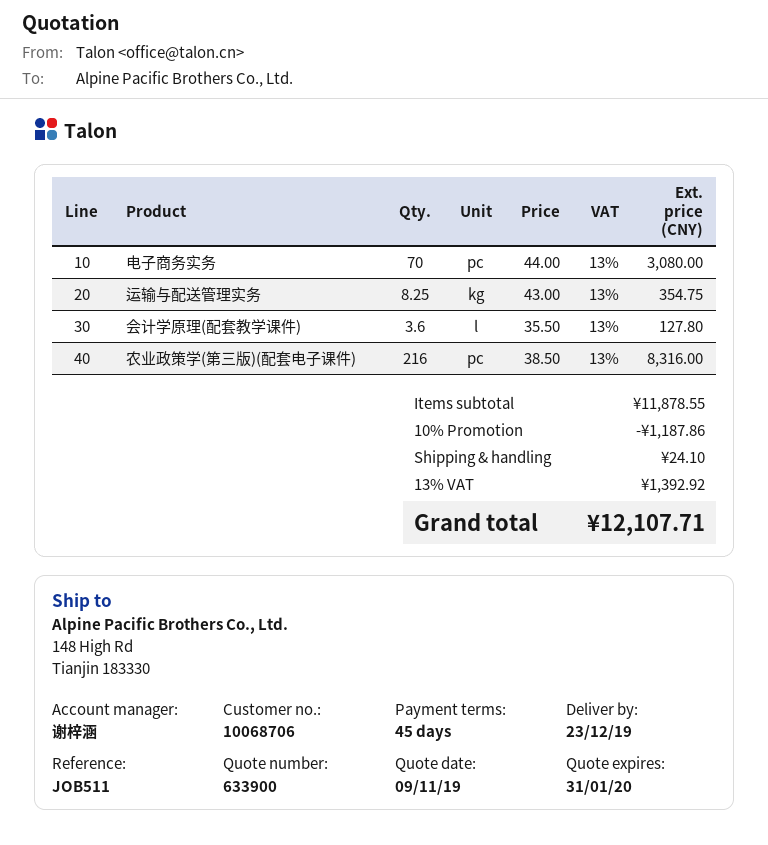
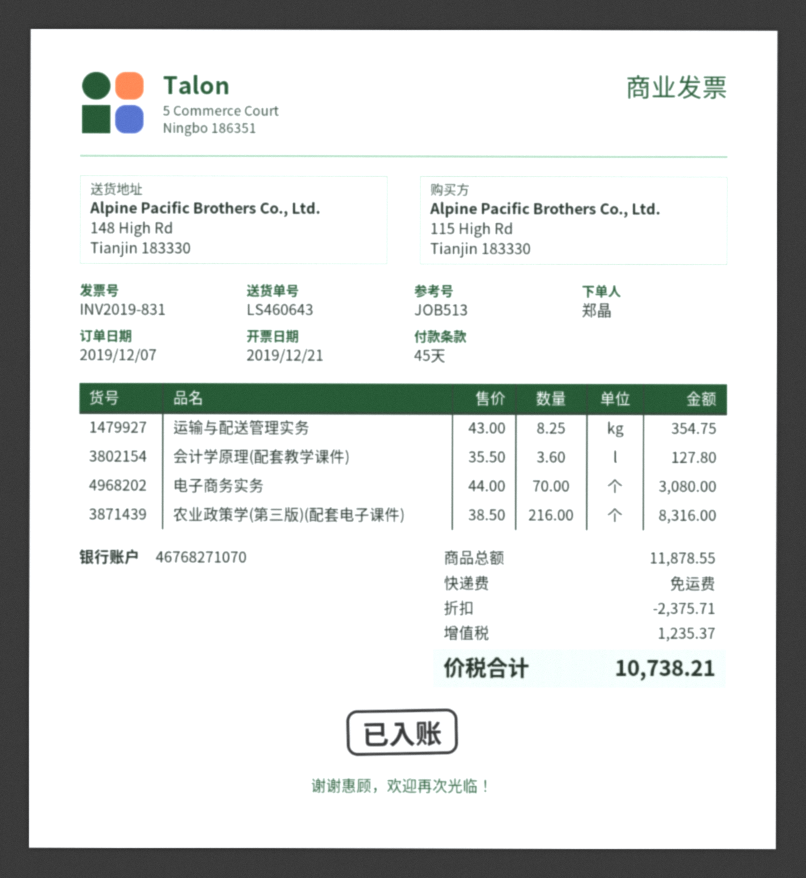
reference: JOB511 -> JOB513
discount: 1187.86 -> 2375.71
shipping: 24.10 -> 0.00
tax: 1392.92 -> 1235.37
total: 12107.71 -> 10738.21

